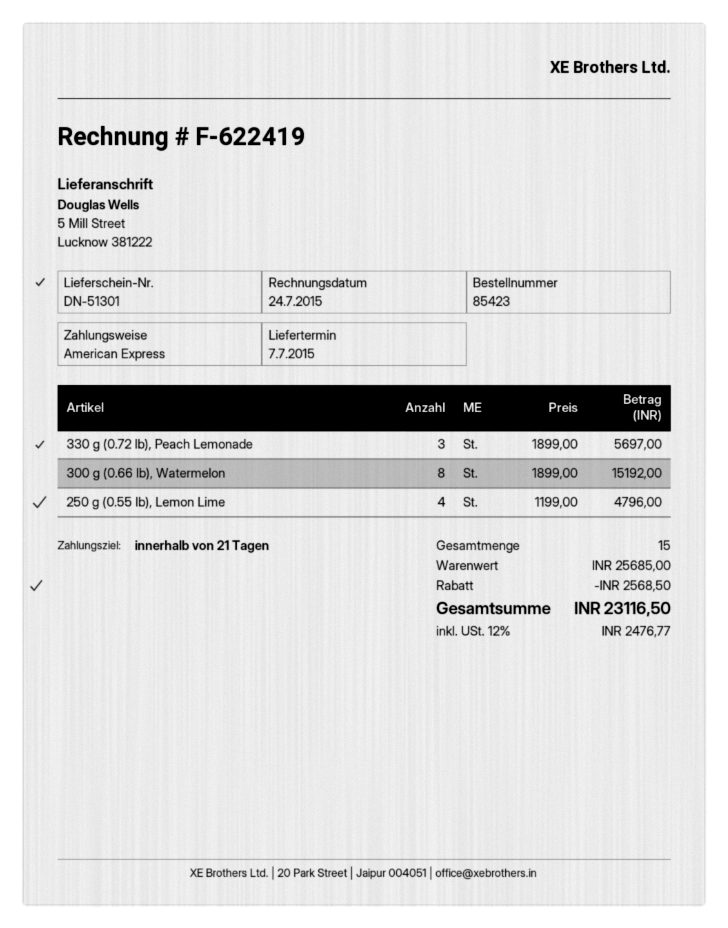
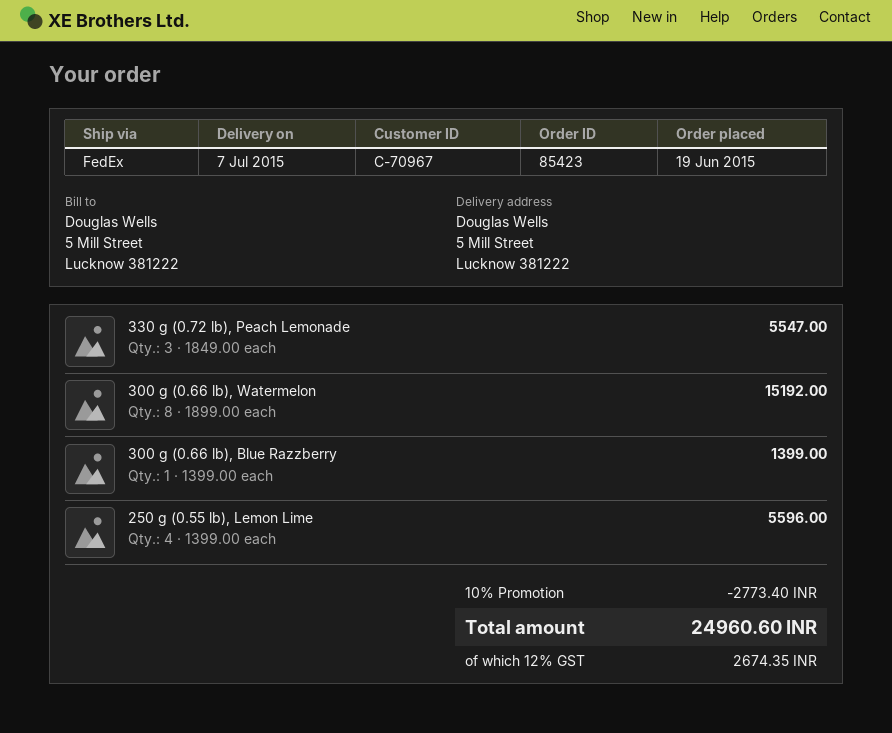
330 g (0.72 lb), Peach Lemonade: 3 x 1899.00 = 5697.00 -> 3 x 1849.00 = 5547.00
250 g (0.55 lb), Lemon Lime: 4 x 1199.00 = 4796.00 -> 4 x 1399.00 = 5596.00
300 g (0.66 lb), Blue Razzberry: none -> 1 x 1399.00 = 1399.00
discount: 2568.50 -> 2773.40
tax: 12% = 2476.77 -> 12% = 2674.35
total: 23116.50 -> 24960.60

